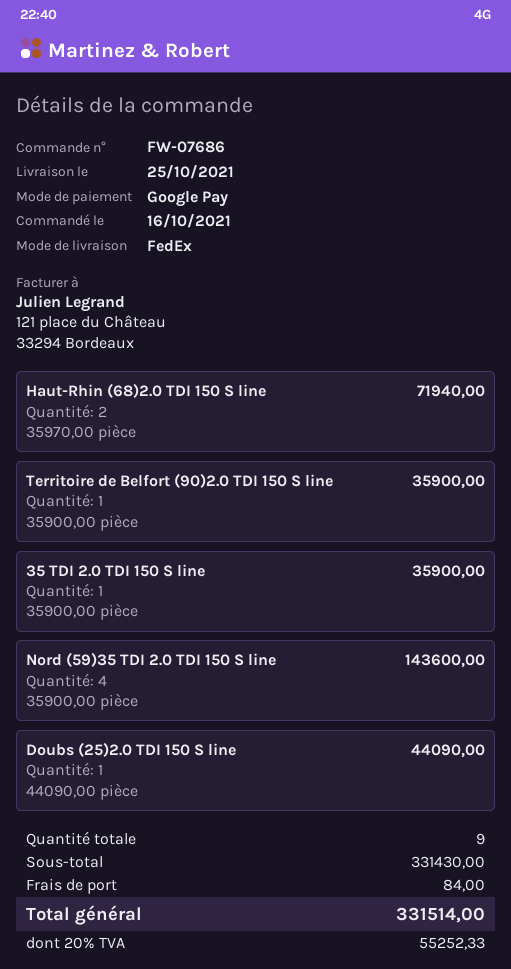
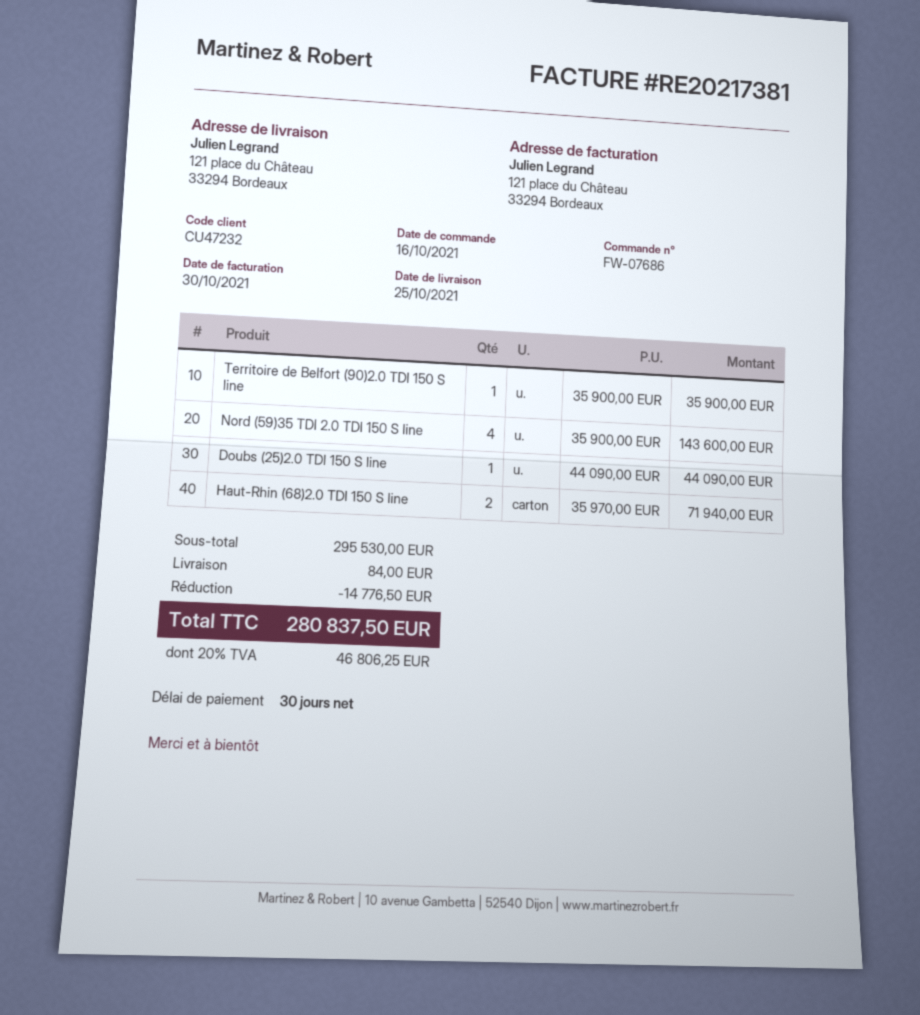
35 TDI 2.0 TDI 150 S line: 1 x 35900.00 = 35900.00 -> none
subtotal: 331430.00 -> 295530.00
discount: none -> 14776.50
tax: 20% = 55252.33 -> 20% = 46806.25
total: 331514.00 -> 280837.50

